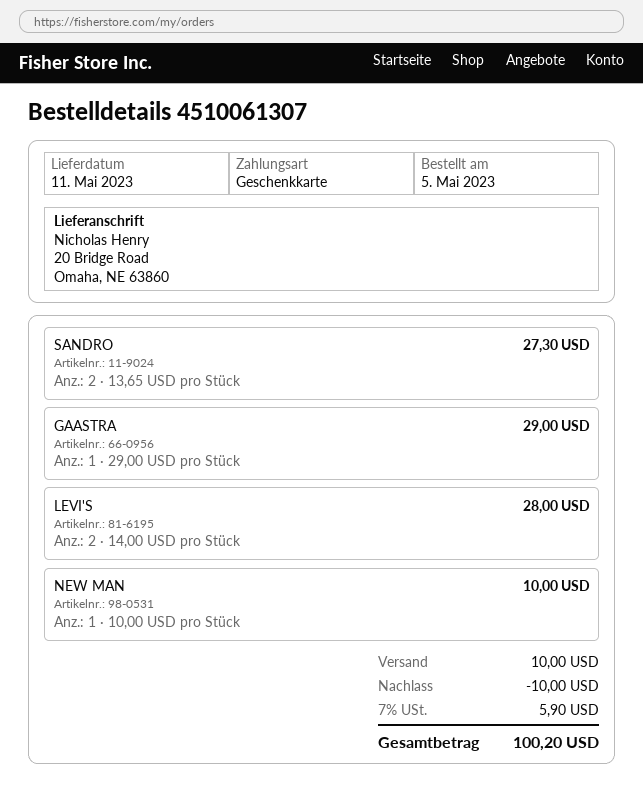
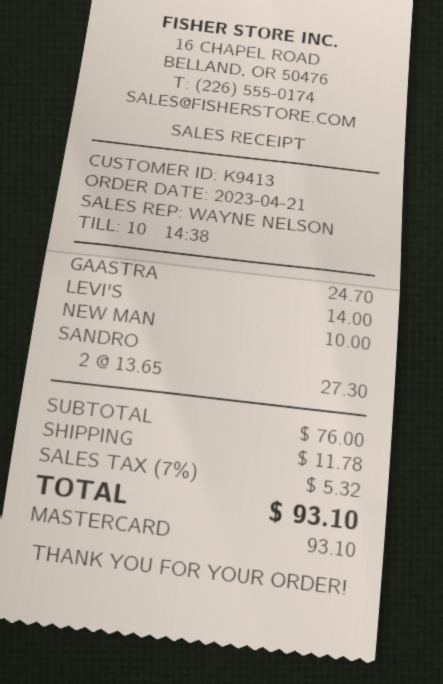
order date: 2023-05-05 -> 2023-04-21
payment method: gift card -> Mastercard
GAASTRA: 1 x 29.00 = 29.00 -> 1 x 24.70 = 24.70
LEVI'S: 2 x 14.00 = 28.00 -> 1 x 14.00 = 14.00
discount: 10.00 -> none
shipping: 10.00 -> 11.78
tax: 7% = 5.90 -> 7% = 5.32
total: 100.20 -> 93.10

